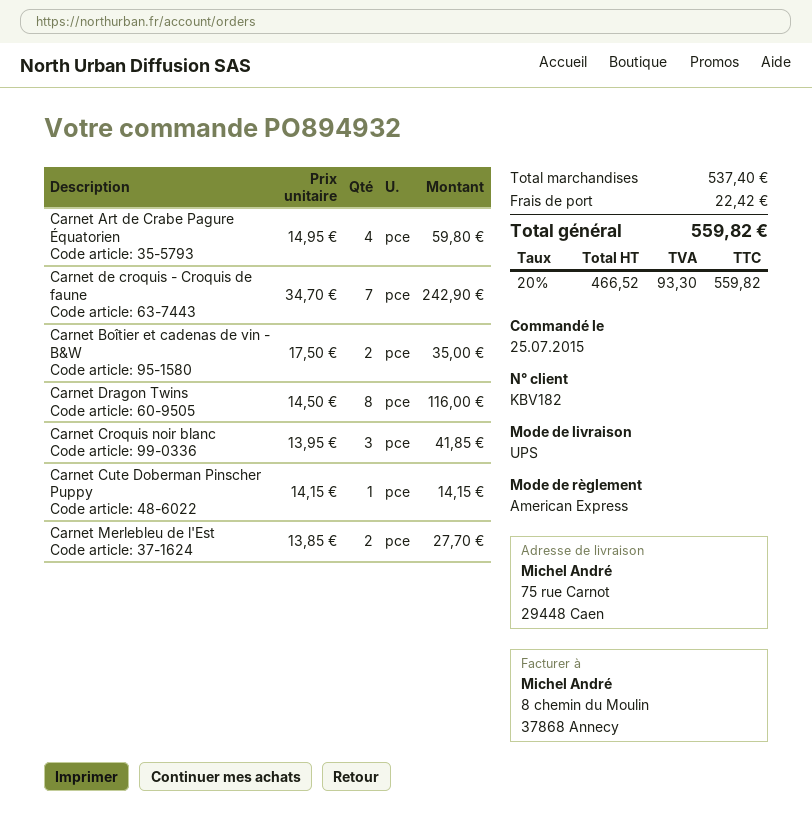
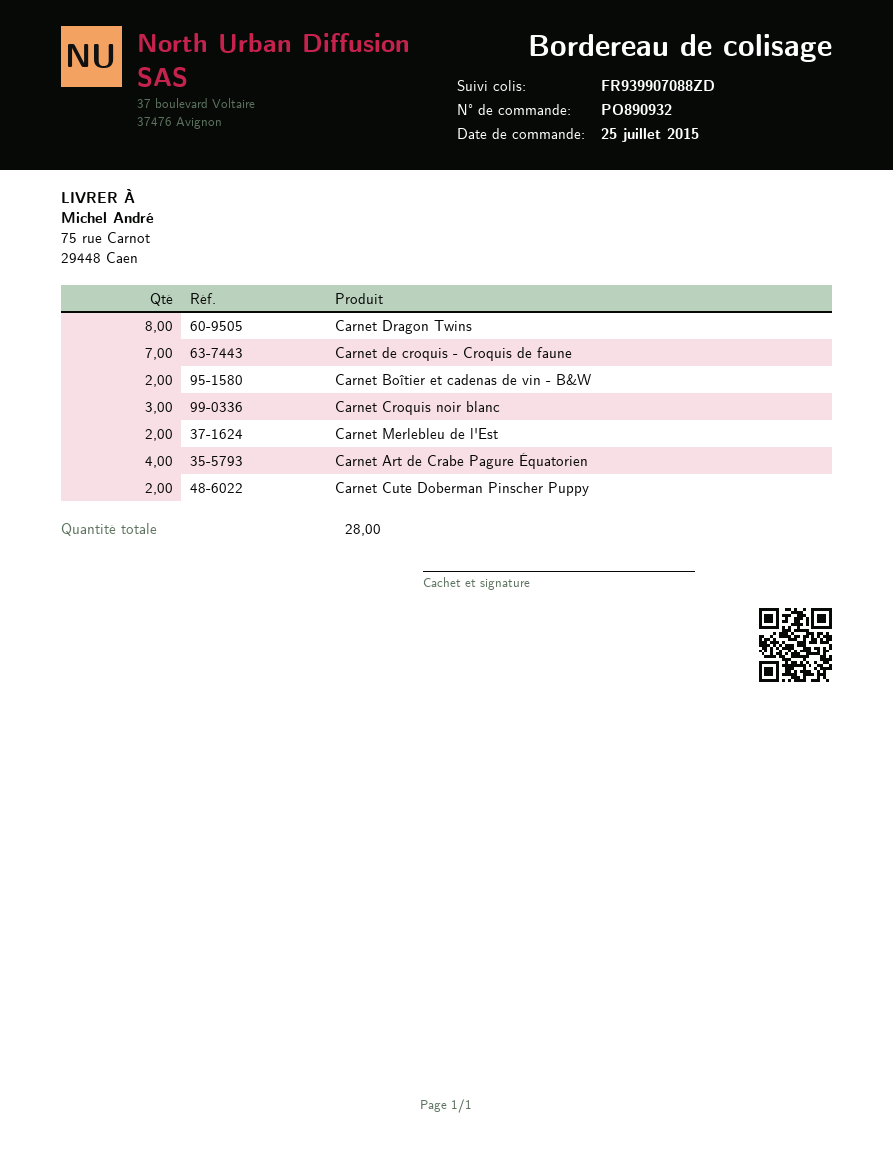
order number: PO894932 -> PO890932
Carnet Cute Doberman Pinscher Puppy: 1 -> 2

